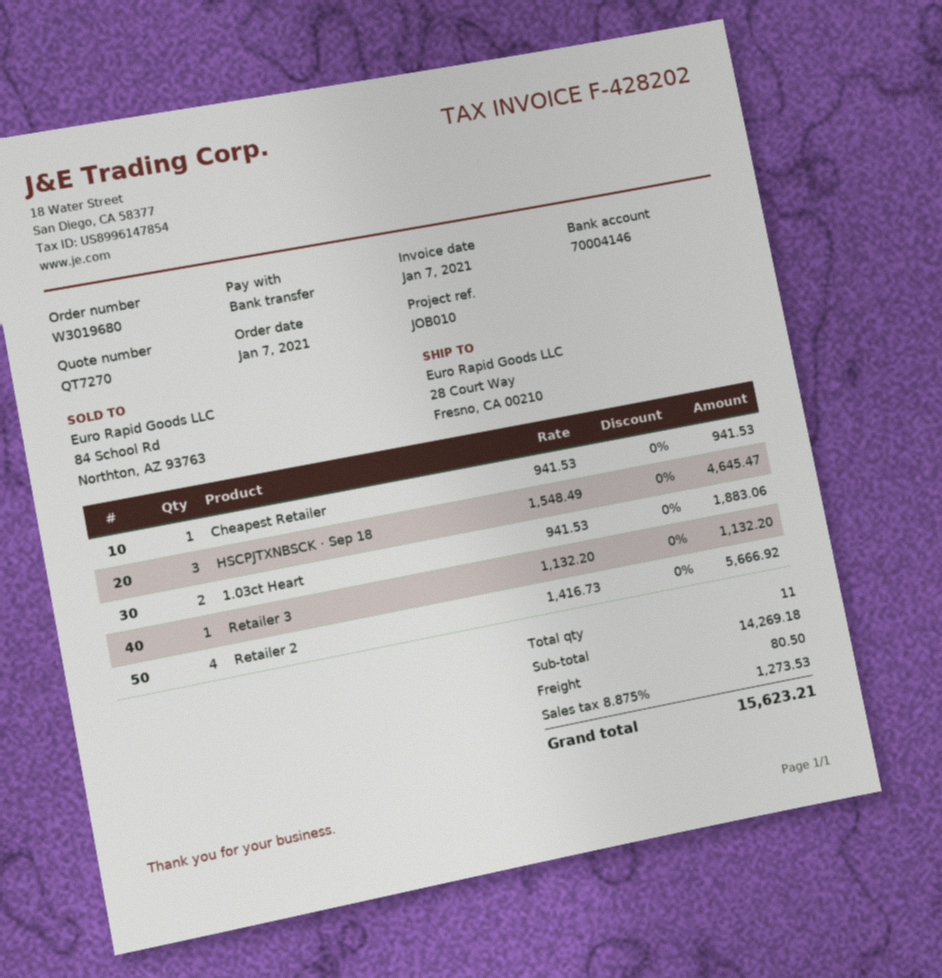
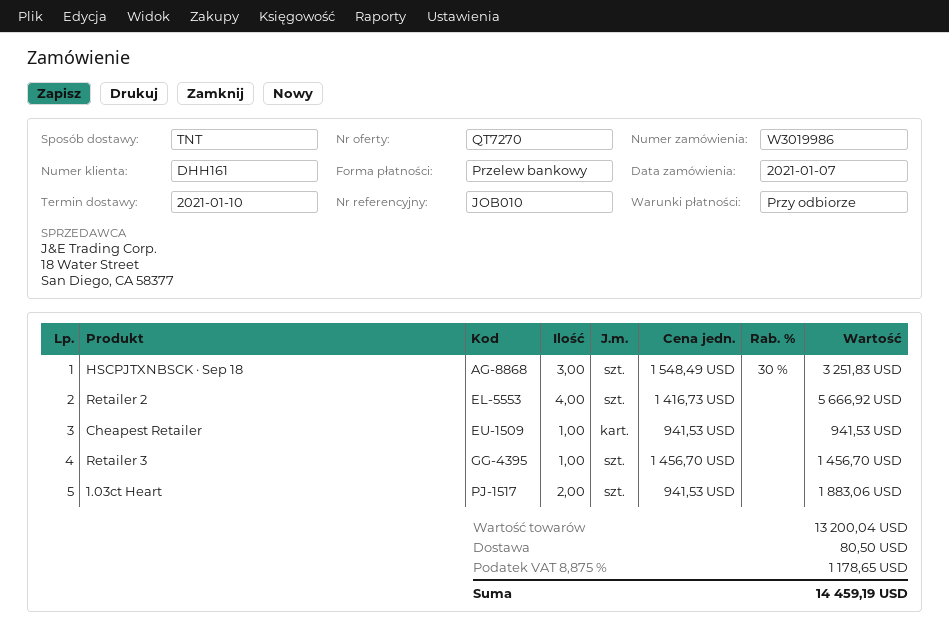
order number: W3019680 -> W3019986
HSCPJTXNBSCK · Sep 18: 3 x 1548.49 = 4645.47 -> 3 x 1548.49 - 30% = 3251.83
Retailer 3: 1 x 1132.20 = 1132.20 -> 1 x 1456.70 = 1456.70
subtotal: 14269.18 -> 13200.04
tax: 8.875% = 1273.53 -> 8.875% = 1178.65
total: 15623.21 -> 14459.19

